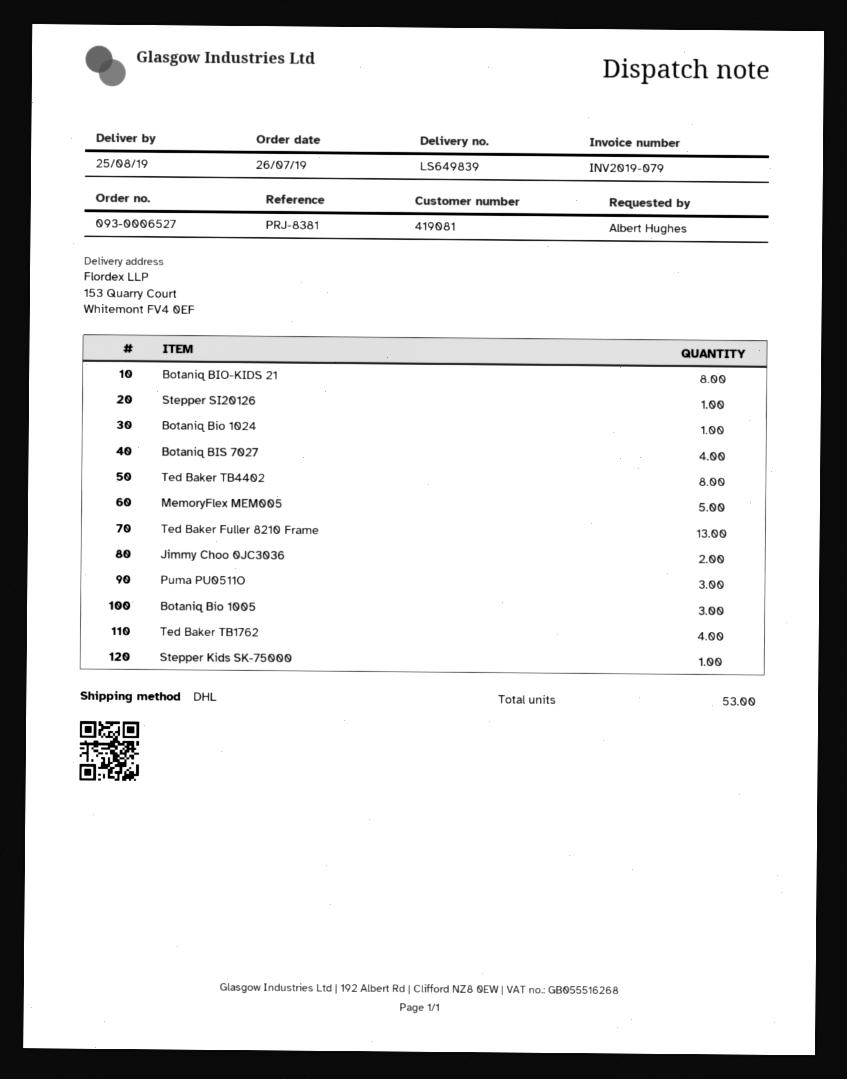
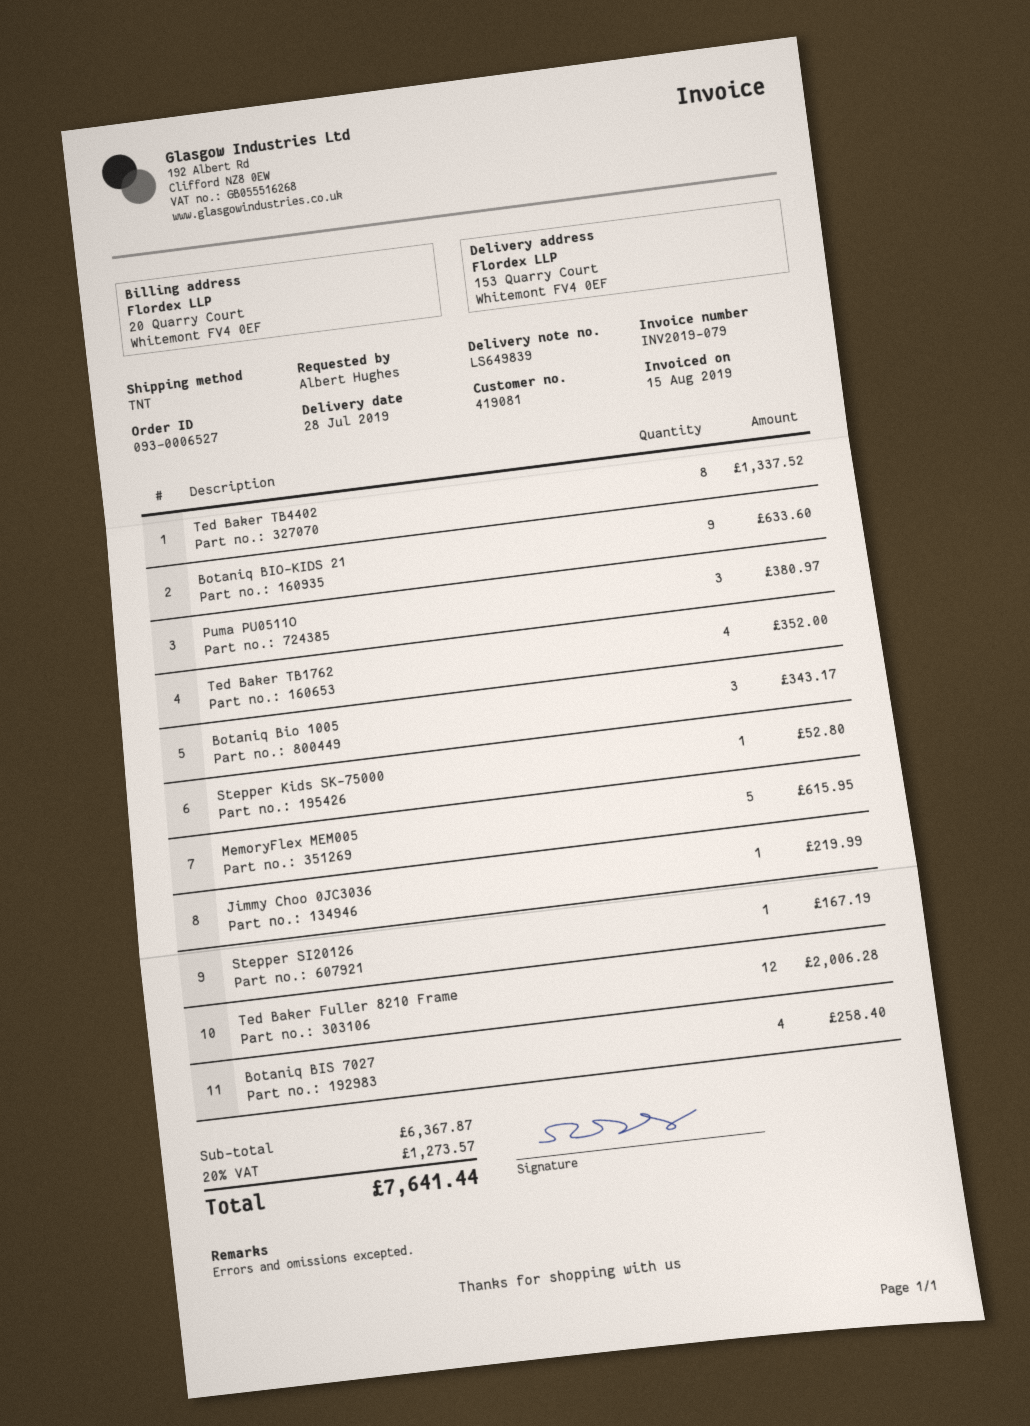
delivery date: 2019-08-25 -> 2019-07-28
shipping method: DHL -> TNT
Botaniq BIO-KIDS 21: 8 -> 9
Botaniq Bio 1024: 1 -> none
Ted Baker Fuller 8210 Frame: 13 -> 12
Jimmy Choo 0JC3036: 2 -> 1

